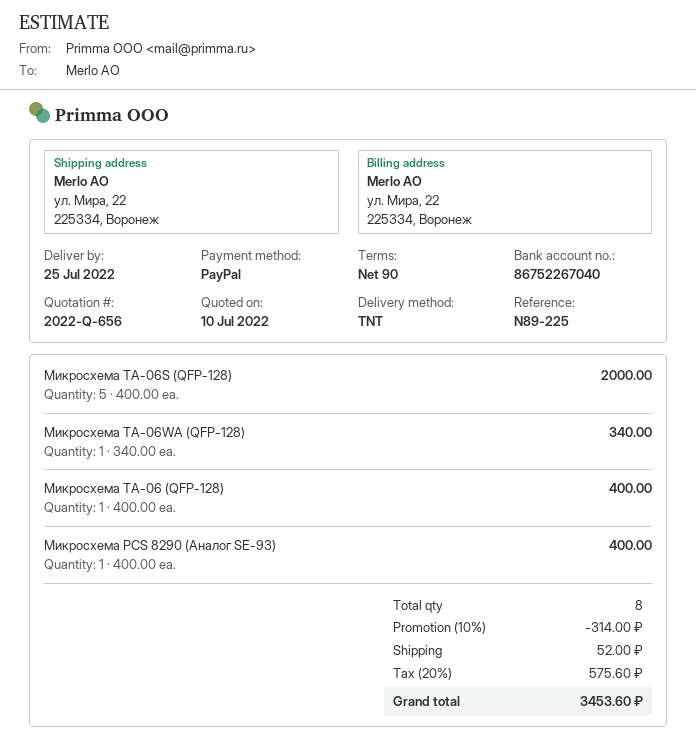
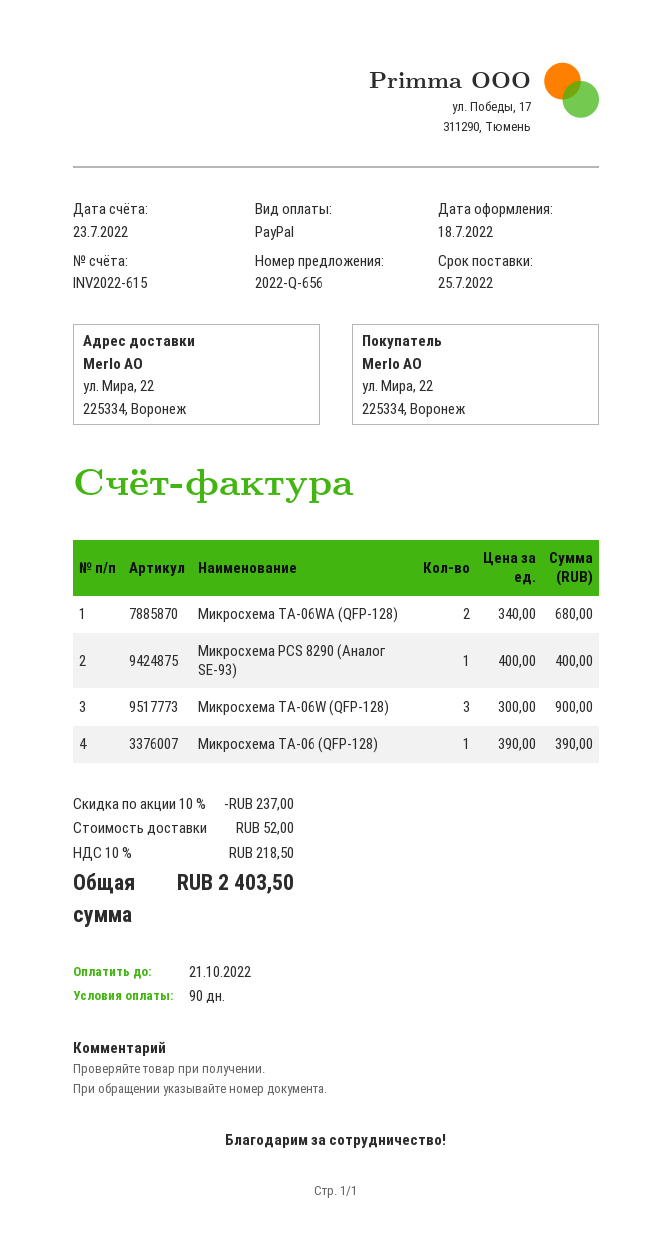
Микросхема TA-06S (QFP-128): 5 x 400.00 = 2000.00 -> none
Микросхема TA-06WA (QFP-128): 1 x 340.00 = 340.00 -> 2 x 340.00 = 680.00
Микросхема TA-06 (QFP-128): 1 x 400.00 = 400.00 -> 1 x 390.00 = 390.00
Микросхема TA-06W (QFP-128): none -> 3 x 300.00 = 900.00
discount: 10% = 314.00 -> 10% = 237.00
tax: 20% = 575.60 -> 10% = 218.50
total: 3453.60 -> 2403.50

